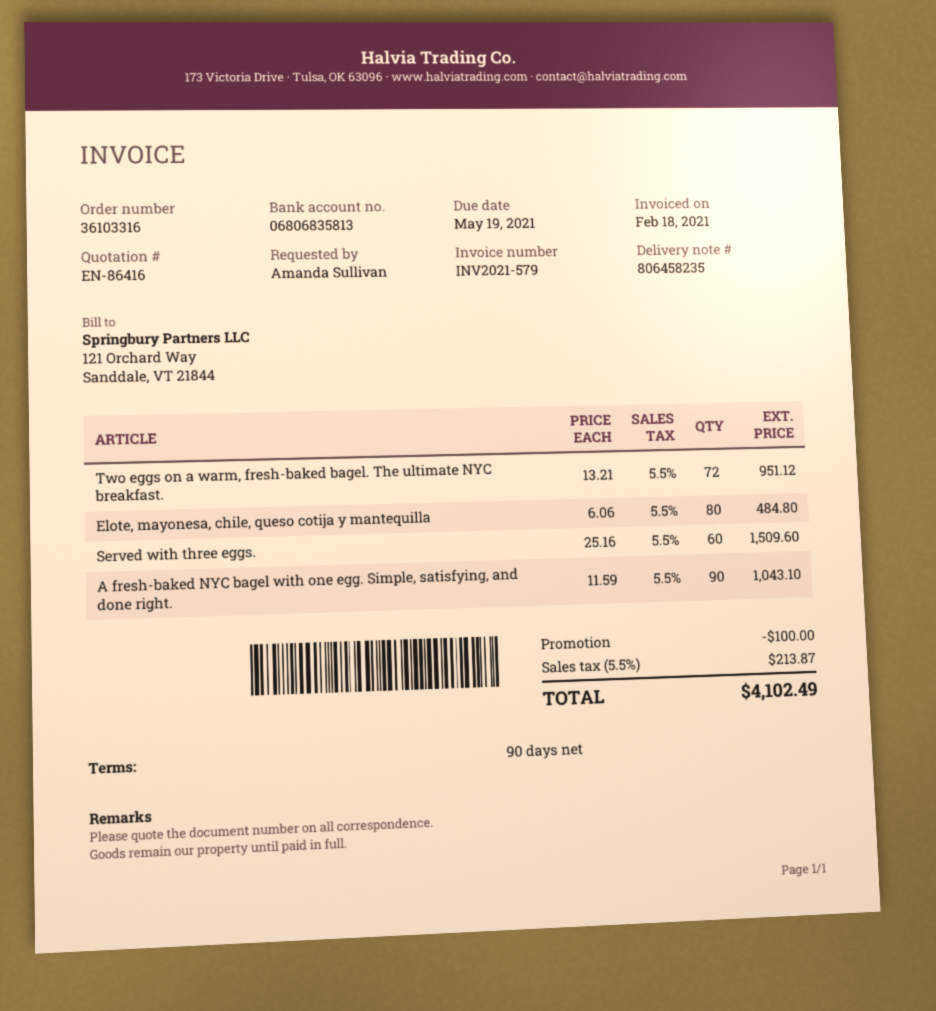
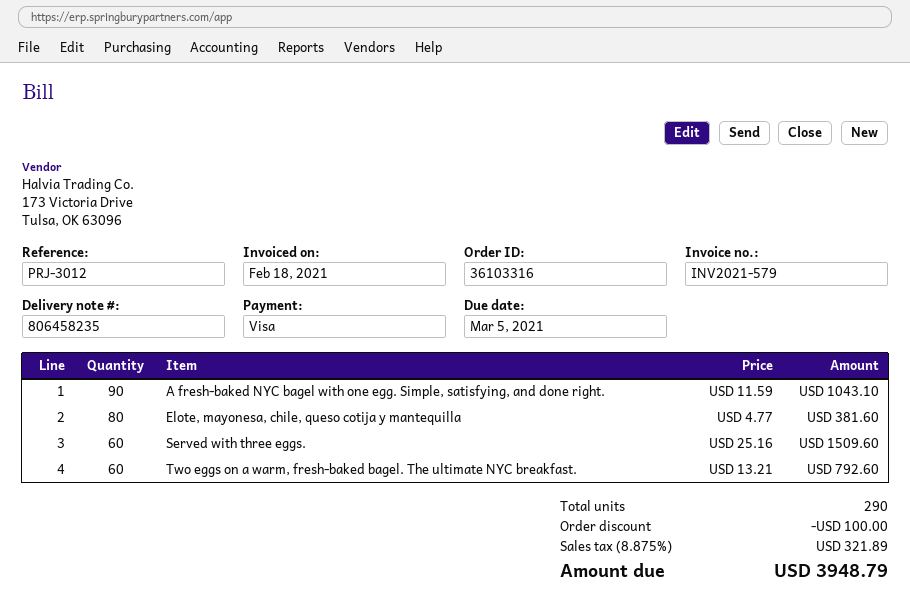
due date: 2021-05-19 -> 2021-03-05
Two eggs on a warm, fresh-baked bagel. The ultimate NYC breakfast.: 72 x 13.21 = 951.12 -> 60 x 13.21 = 792.60
Elote, mayonesa, chile, queso cotija y mantequilla: 80 x 6.06 = 484.80 -> 80 x 4.77 = 381.60
tax: 5.5% = 213.87 -> 8.875% = 321.89
total: 4102.49 -> 3948.79

